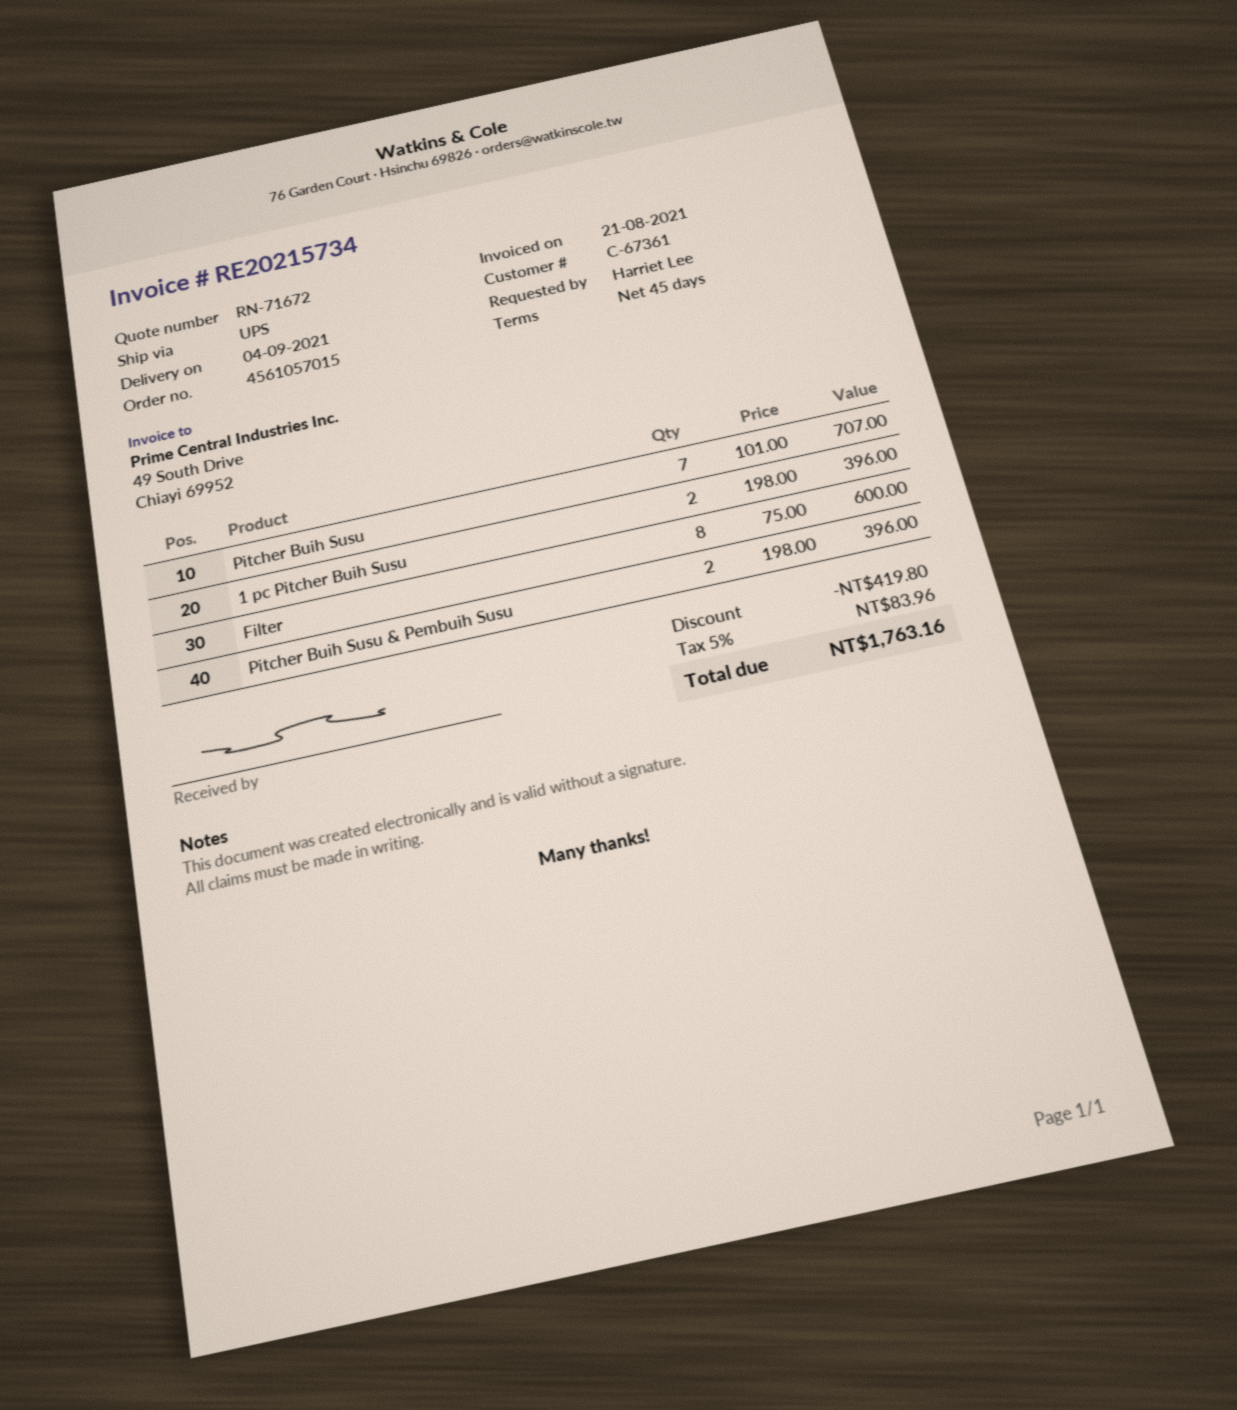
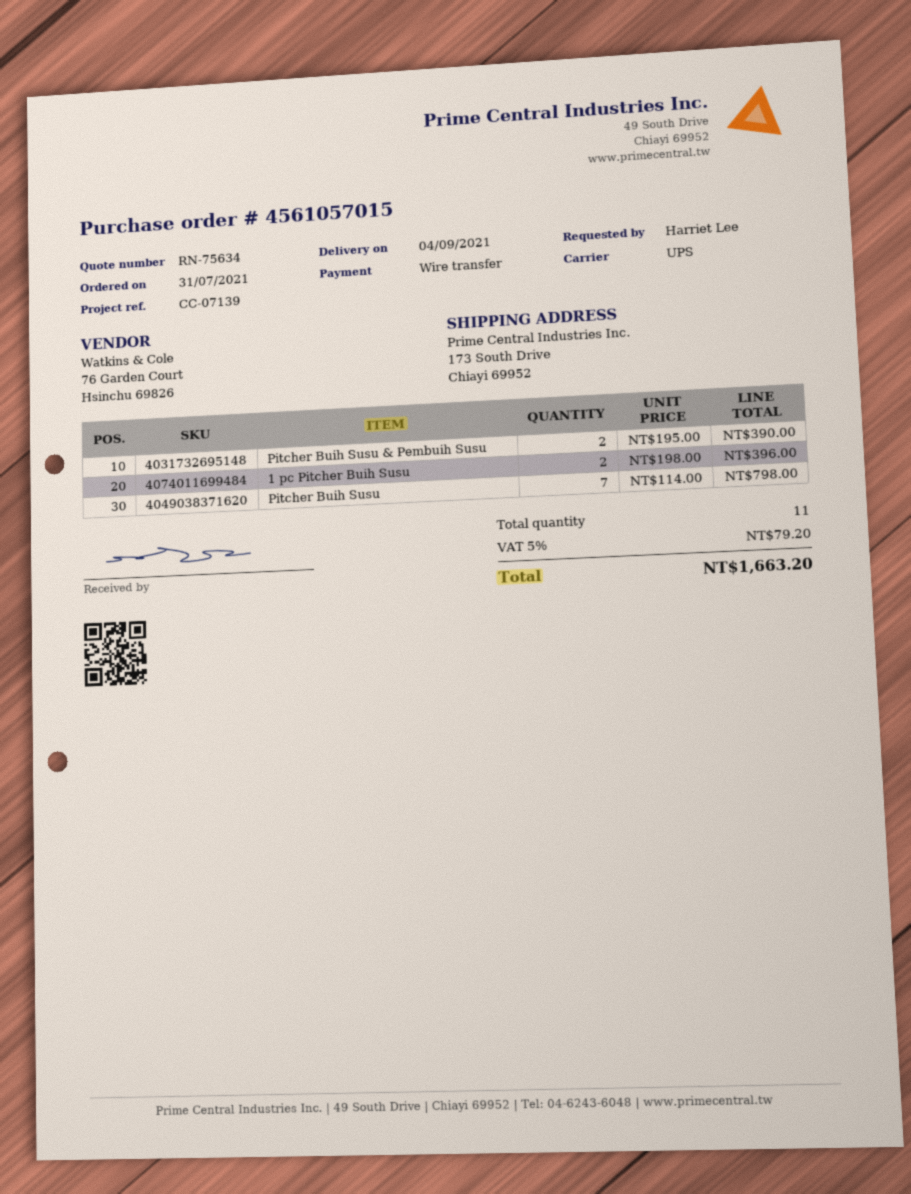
quote number: RN-71672 -> RN-75634
Pitcher Buih Susu: 7 x 101.00 = 707.00 -> 7 x 114.00 = 798.00
Filter: 8 x 75.00 = 600.00 -> none
Pitcher Buih Susu & Pembuih Susu: 2 x 198.00 = 396.00 -> 2 x 195.00 = 390.00
discount: 419.80 -> none
tax: 5% = 83.96 -> 5% = 79.20
total: 1763.16 -> 1663.20

